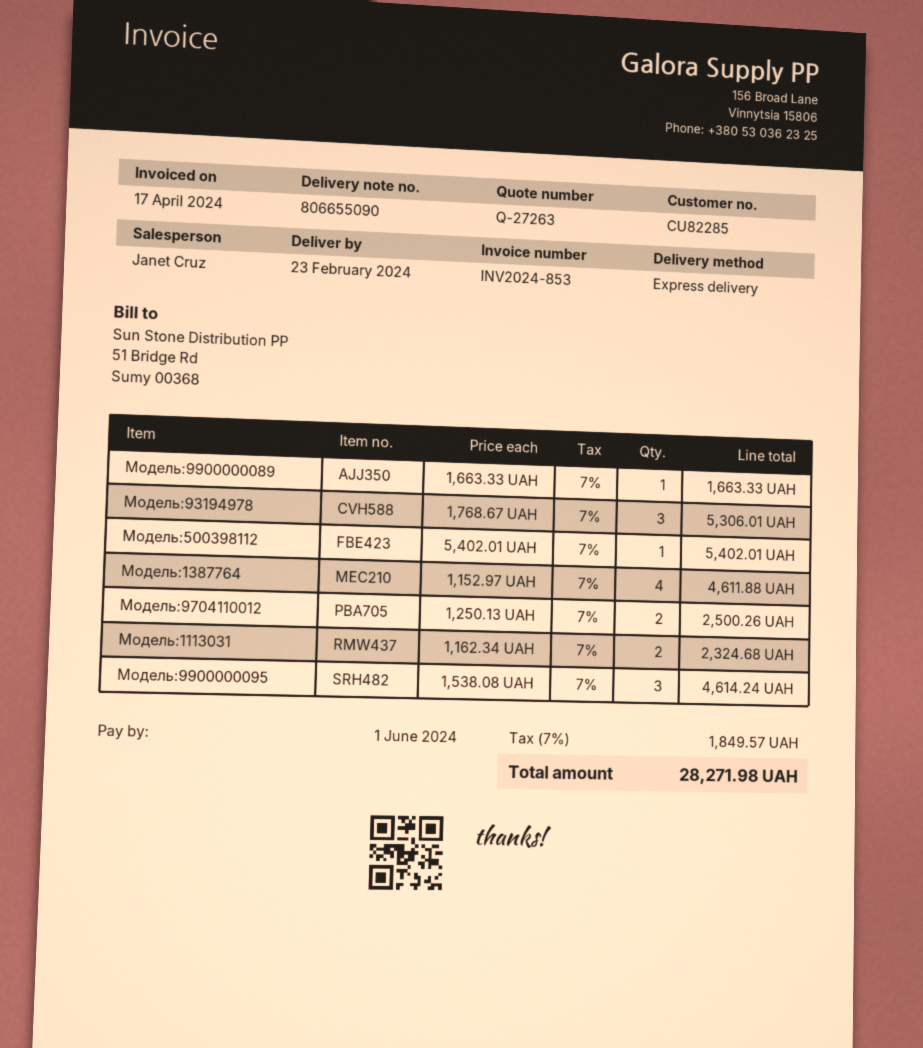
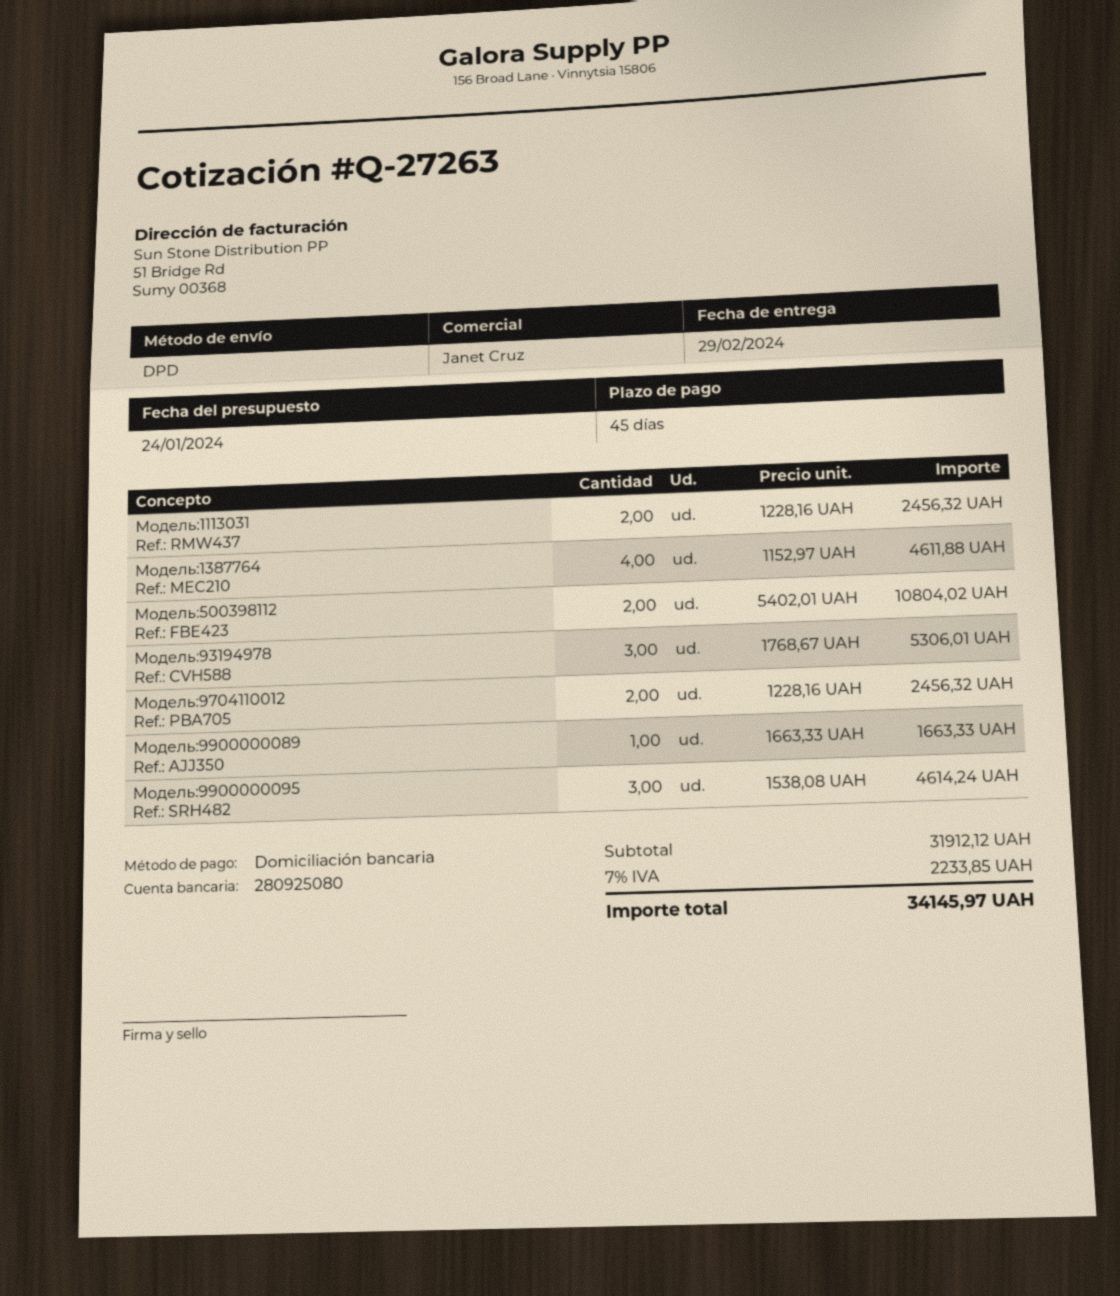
delivery date: 2024-02-23 -> 2024-02-29
shipping method: express -> DPD
Модель:500398112: 1 x 5402.01 = 5402.01 -> 2 x 5402.01 = 10804.02
Модель:9704110012: 2 x 1250.13 = 2500.26 -> 2 x 1228.16 = 2456.32
Модель:1113031: 2 x 1162.34 = 2324.68 -> 2 x 1228.16 = 2456.32
tax: 7% = 1849.57 -> 7% = 2233.85
total: 28271.98 -> 34145.97

